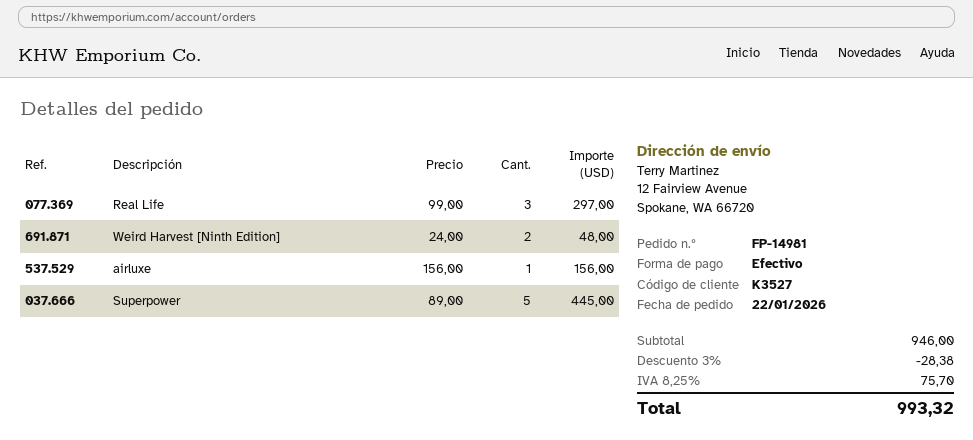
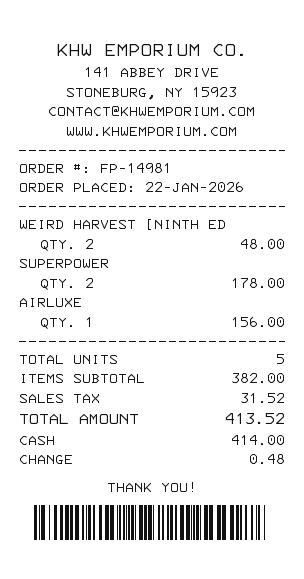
Real Life: 3 for 297.00 -> none
Superpower: 5 for 445.00 -> 2 for 178.00
subtotal: 946.00 -> 382.00
discount: 3% = 28.38 -> none
tax: 75.70 -> 31.52
total: 993.32 -> 413.52

